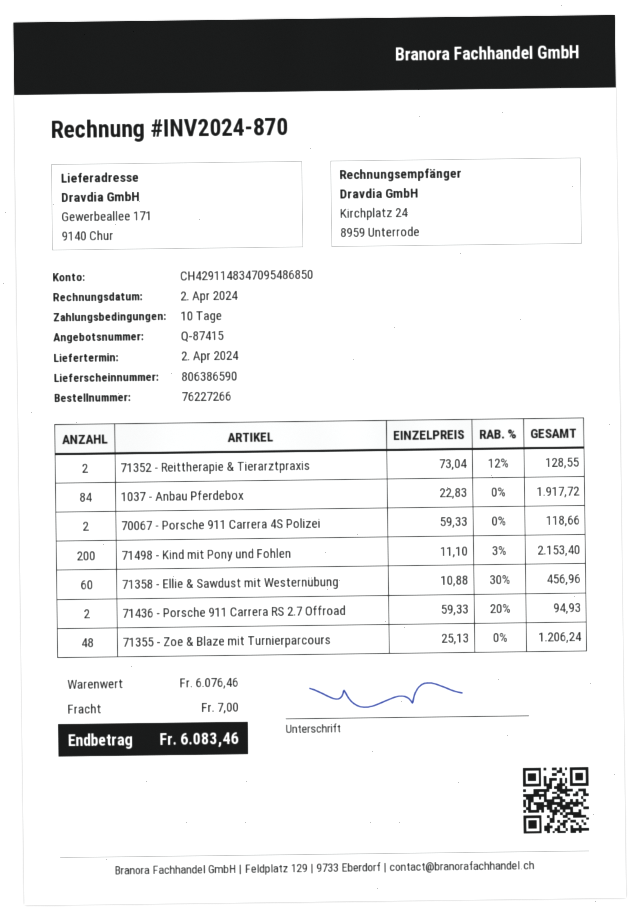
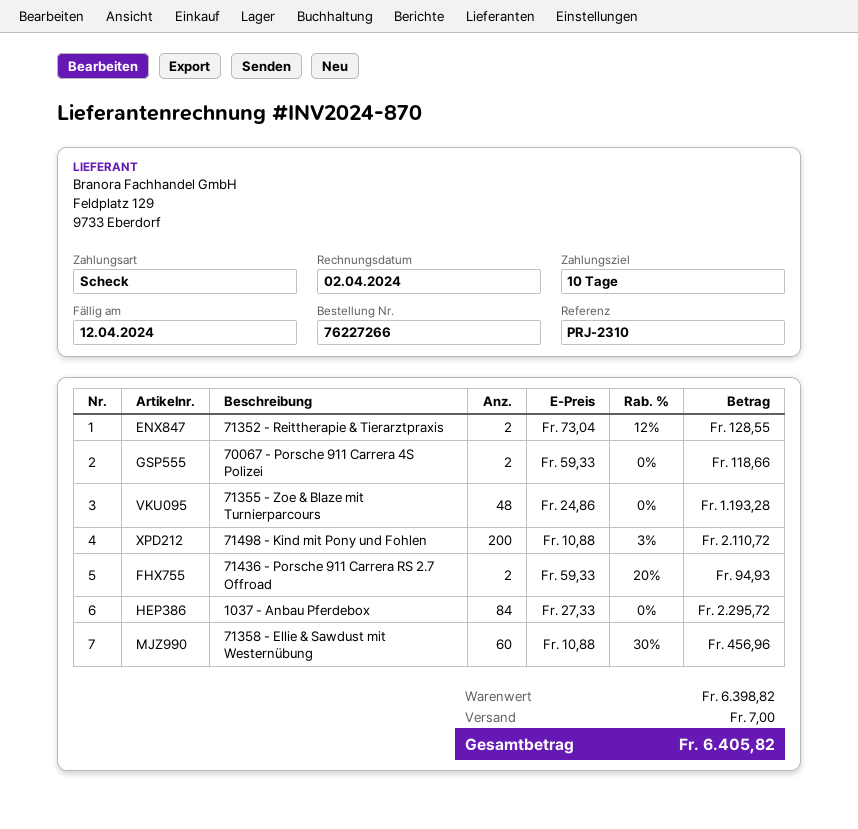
1037 - Anbau Pferdebox: 84 x 22.83 = 1917.72 -> 84 x 27.33 = 2295.72
71498 - Kind mit Pony und Fohlen: 200 x 11.10 - 3% = 2153.40 -> 200 x 10.88 - 3% = 2110.72
71355 - Zoe & Blaze mit Turnierparcours: 48 x 25.13 = 1206.24 -> 48 x 24.86 = 1193.28
subtotal: 6076.46 -> 6398.82
total: 6083.46 -> 6405.82

